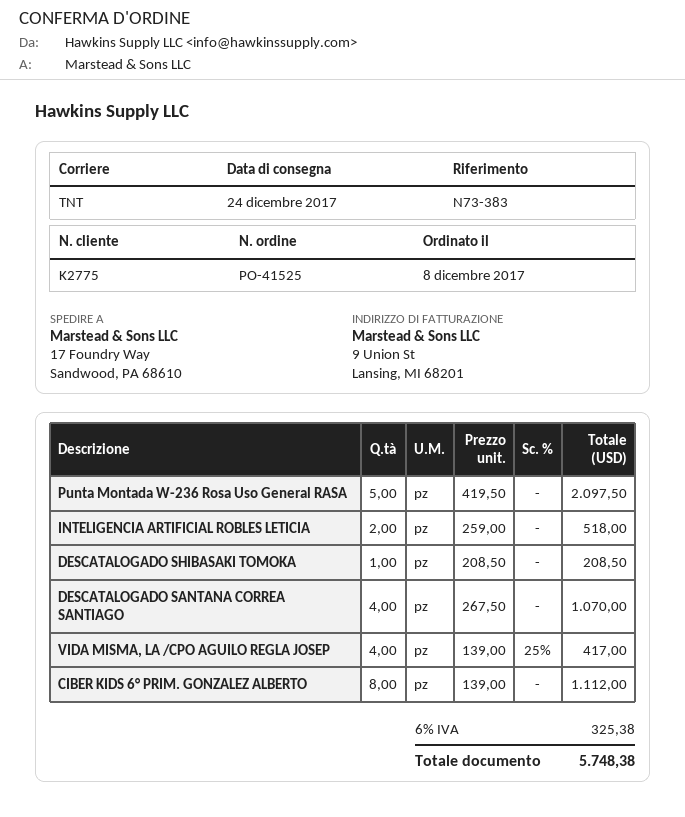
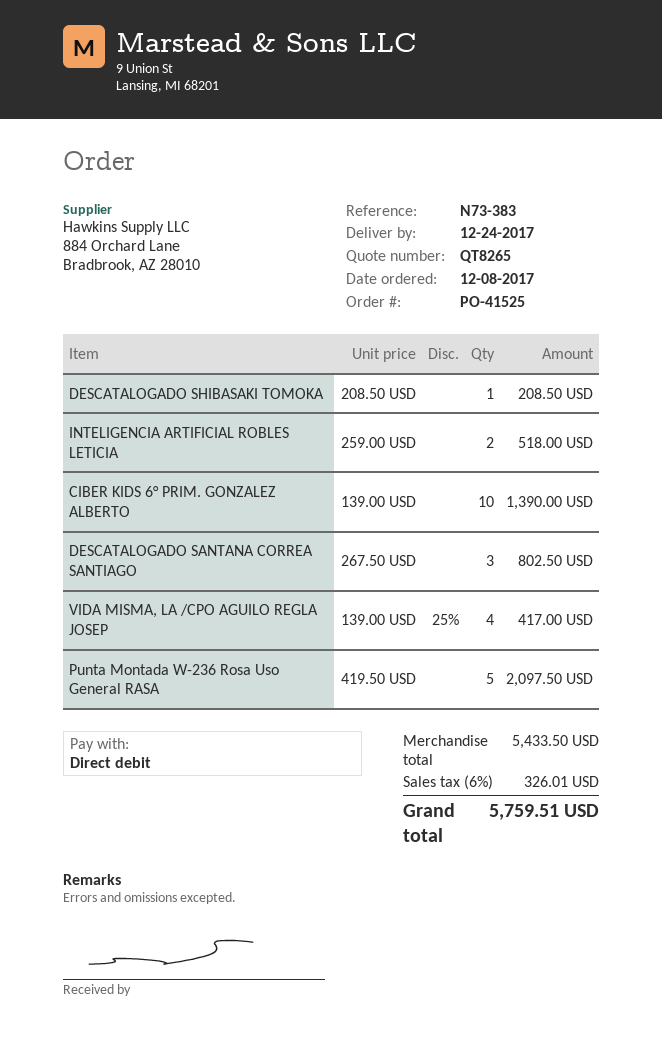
DESCATALOGADO SANTANA CORREA SANTIAGO: 4 x 267.50 = 1070.00 -> 3 x 267.50 = 802.50
CIBER KIDS 6° PRIM. GONZALEZ ALBERTO: 8 x 139.00 = 1112.00 -> 10 x 139.00 = 1390.00
tax: 6% = 325.38 -> 6% = 326.01
total: 5748.38 -> 5759.51

